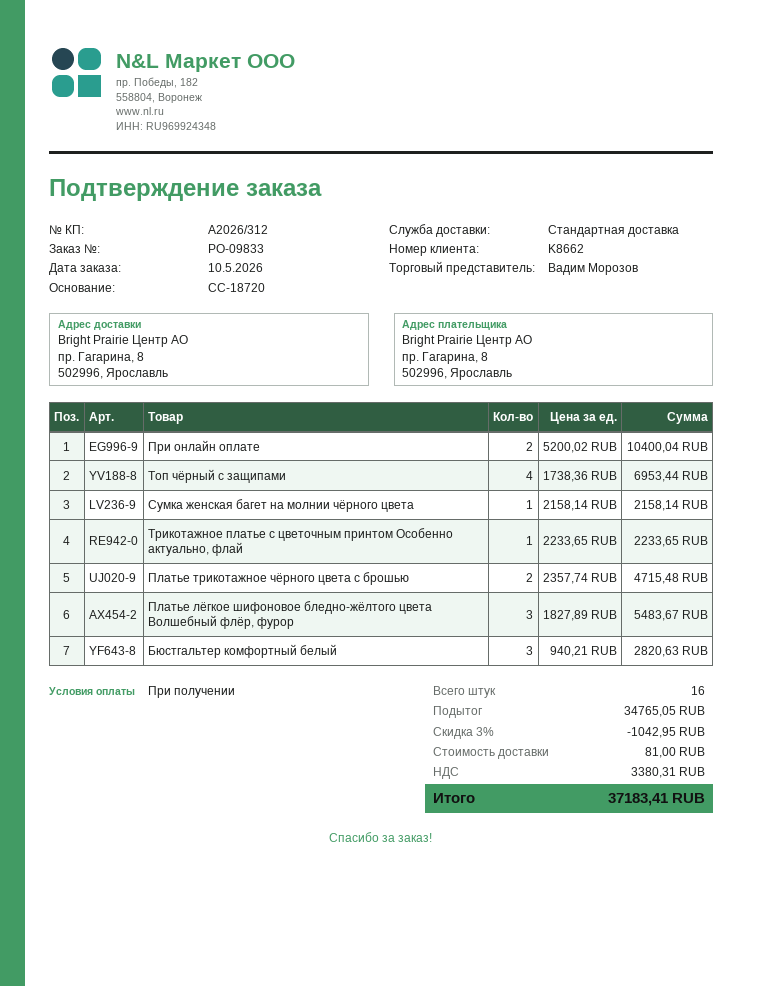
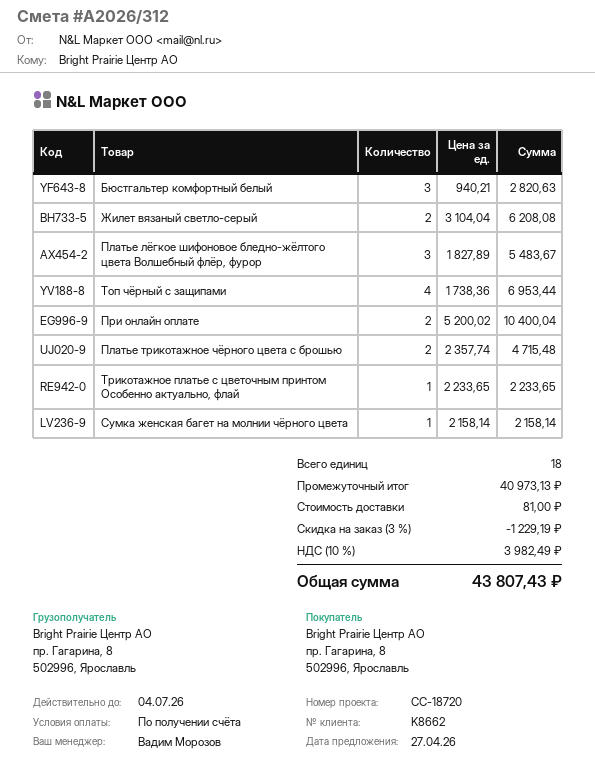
Жилет вязаный светло-серый: none -> 2 x 3104.04 = 6208.08
total quantity: 16 -> 18
subtotal: 34765.05 -> 40973.13
discount: 3% = 1042.95 -> 3% = 1229.19
tax: 3380.31 -> 3982.49
total: 37183.41 -> 43807.43

